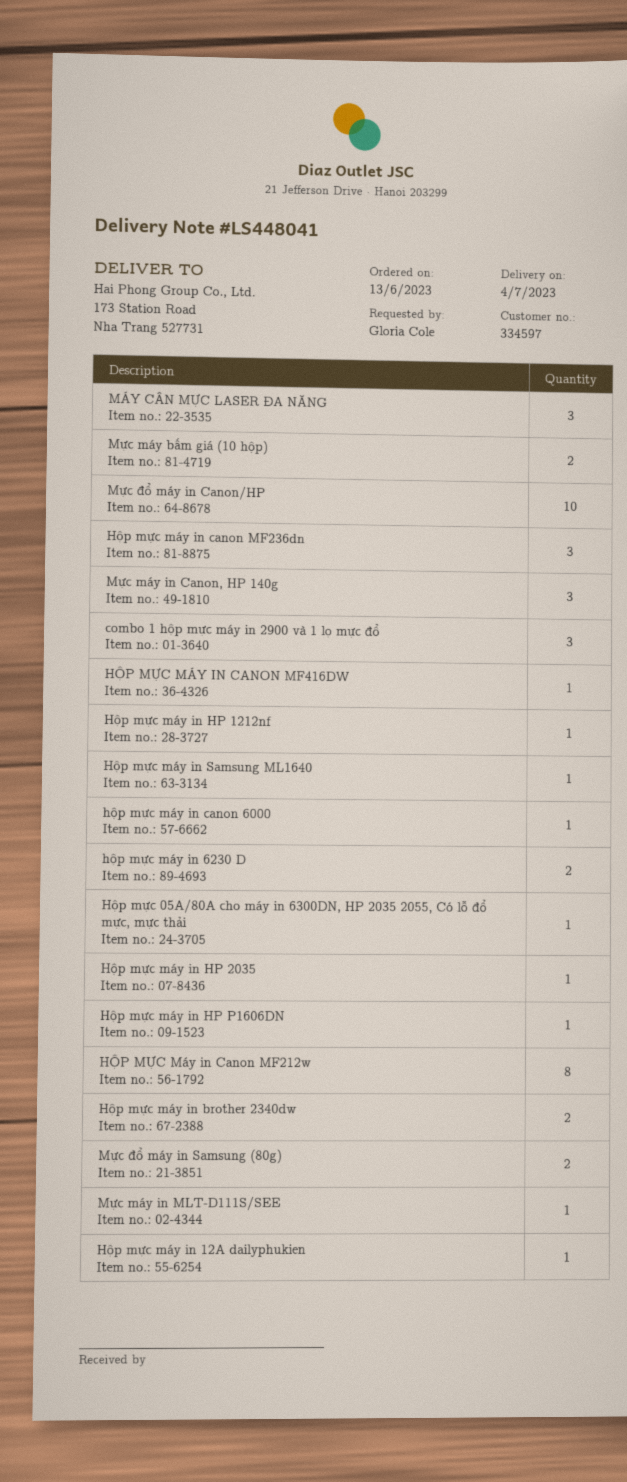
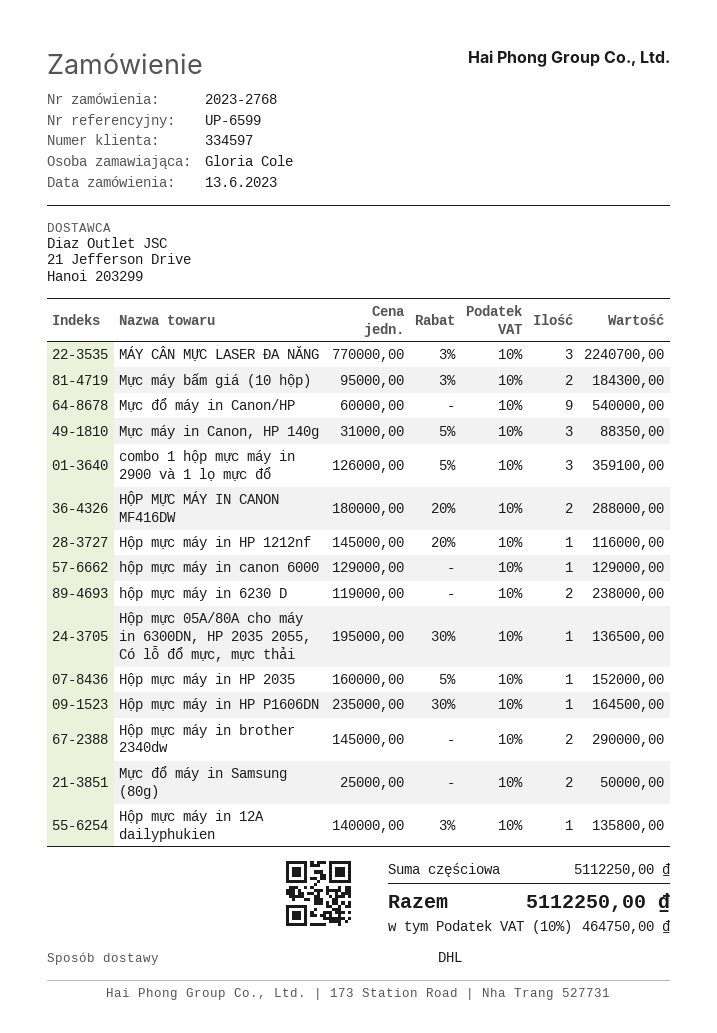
Mực đổ máy in Canon/HP: 10 -> 9
Hộp mực máy in canon MF236dn: 3 -> none
HỘP MỰC MÁY IN CANON MF416DW: 1 -> 2
Hộp mực máy in Samsung ML1640: 1 -> none
HỘP MỰC Máy in Canon MF212w: 8 -> none
Mực máy in MLT-D111S/SEE: 1 -> none

